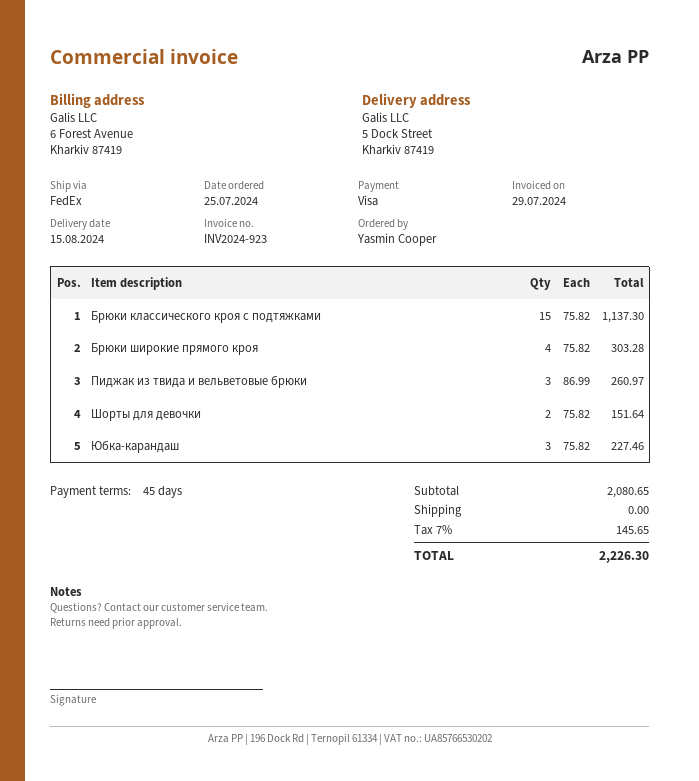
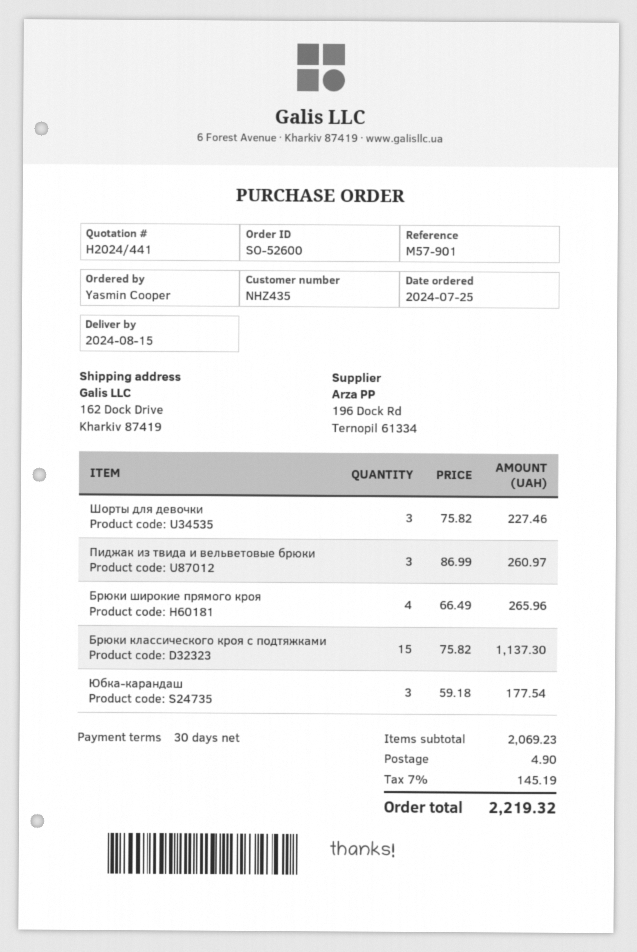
payment terms: 45 days -> 30 days
ship to: 5 Dock Street, Kharkiv 87419 -> 162 Dock Drive, Kharkiv 87419
Брюки широкие прямого кроя: 4 x 75.82 = 303.28 -> 4 x 66.49 = 265.96
Шорты для девочки: 2 x 75.82 = 151.64 -> 3 x 75.82 = 227.46
Юбка-карандаш: 3 x 75.82 = 227.46 -> 3 x 59.18 = 177.54
subtotal: 2080.65 -> 2069.23
shipping: 0.00 -> 4.90
tax: 7% = 145.65 -> 7% = 145.19
total: 2226.30 -> 2219.32

